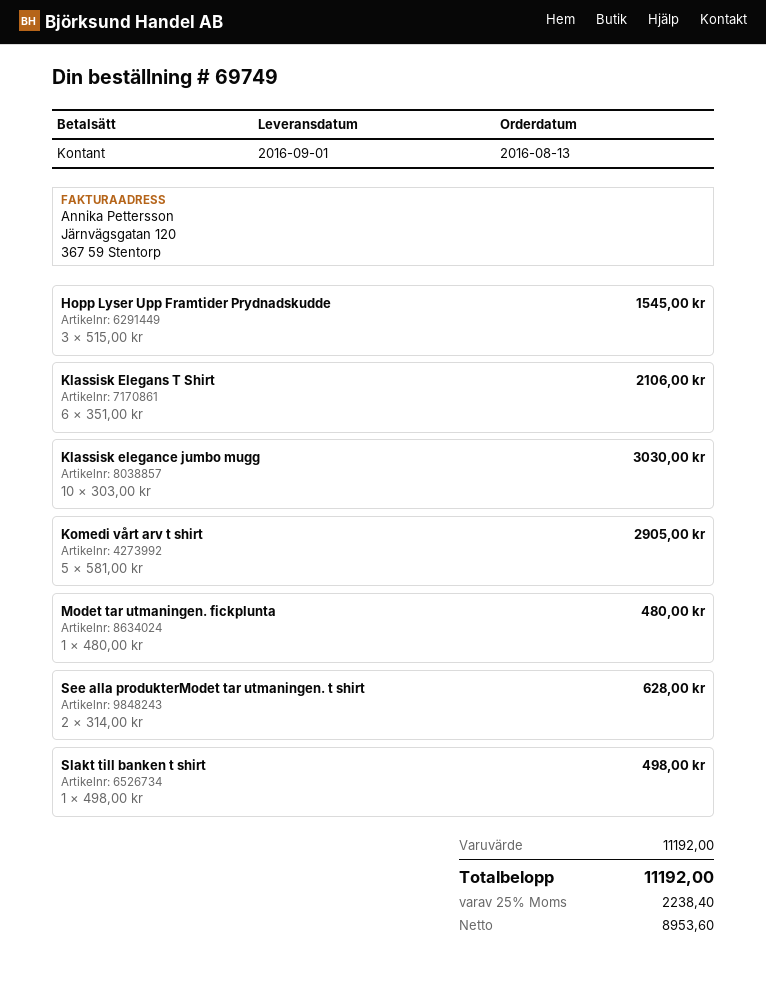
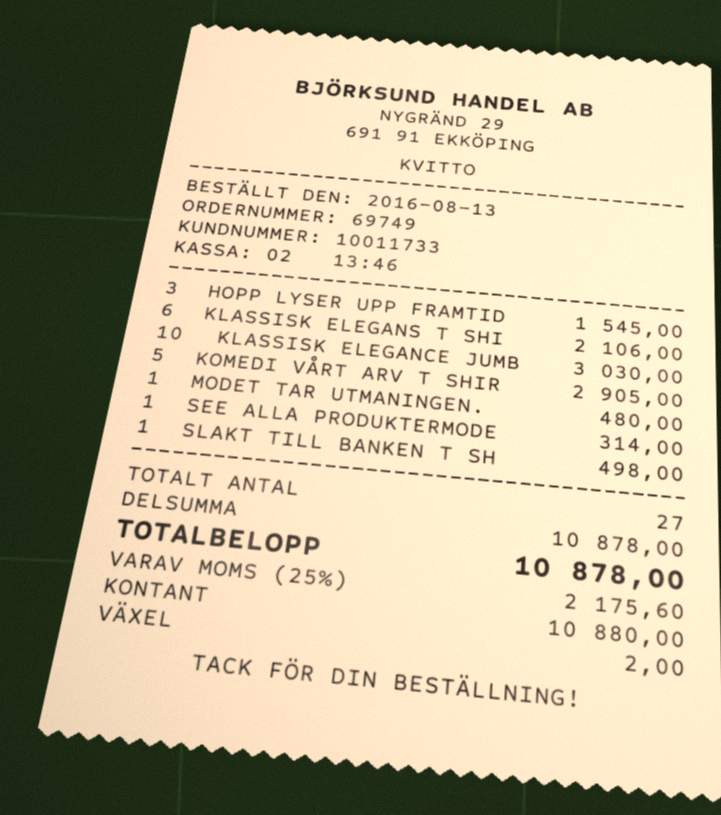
See alla produkterModet tar utmaningen. t shirt: 2 for 628.00 -> 1 for 314.00
subtotal: 11192.00 -> 10878.00
tax: 25% = 2238.40 -> 25% = 2175.60
total: 11192.00 -> 10878.00

